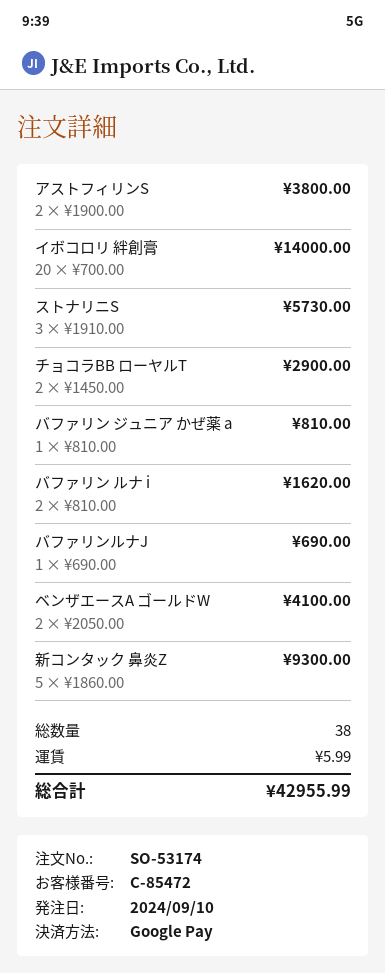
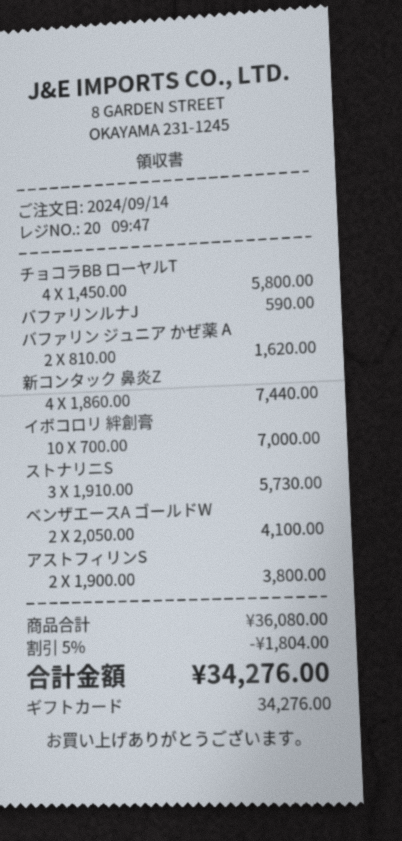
order date: 2024-09-10 -> 2024-09-14
payment method: Google Pay -> gift card
イボコロリ 絆創膏: 20 x 700.00 = 14000.00 -> 10 x 700.00 = 7000.00
チョコラBB ローヤルT: 2 x 1450.00 = 2900.00 -> 4 x 1450.00 = 5800.00
バファリン ジュニア かぜ薬 a: 1 x 810.00 = 810.00 -> 2 x 810.00 = 1620.00
バファリン ルナ i: 2 x 810.00 = 1620.00 -> none
バファリンルナJ: 1 x 690.00 = 690.00 -> 1 x 590.00 = 590.00
新コンタック 鼻炎Z: 5 x 1860.00 = 9300.00 -> 4 x 1860.00 = 7440.00
discount: none -> 5% = 1804.00
shipping: 5.99 -> none
total: 42955.99 -> 34276.00

